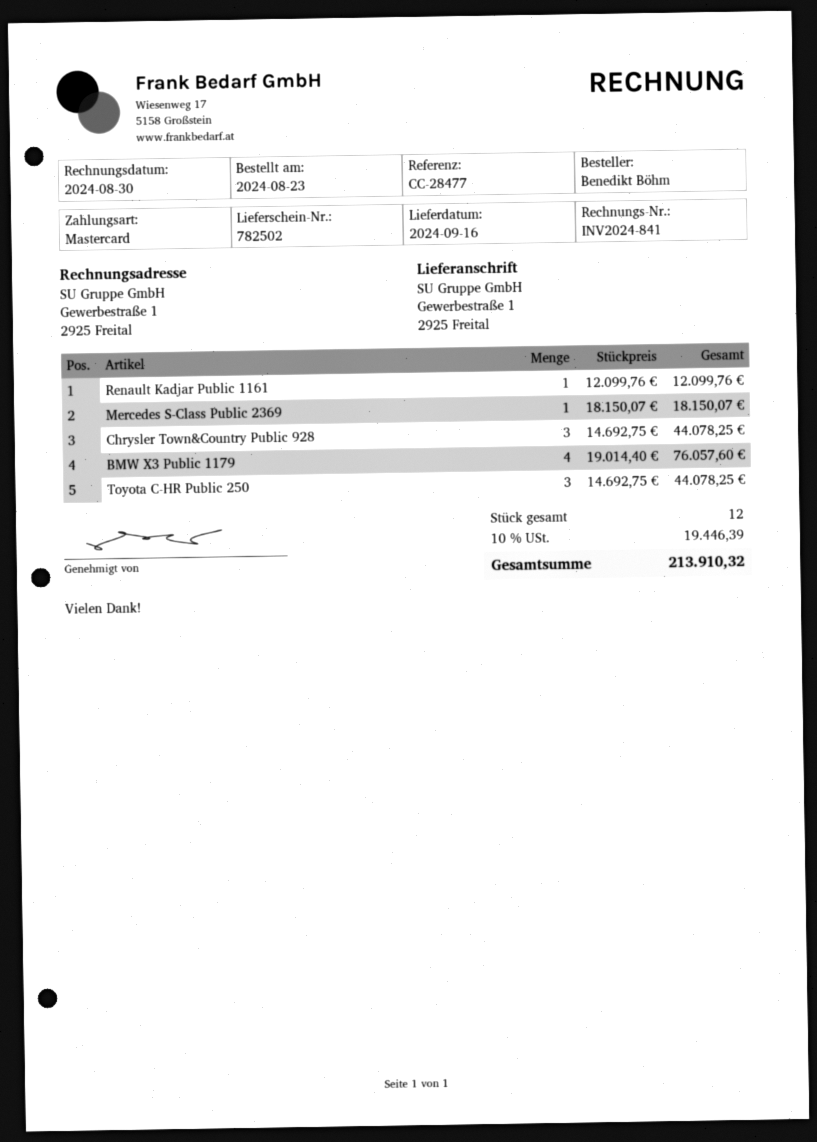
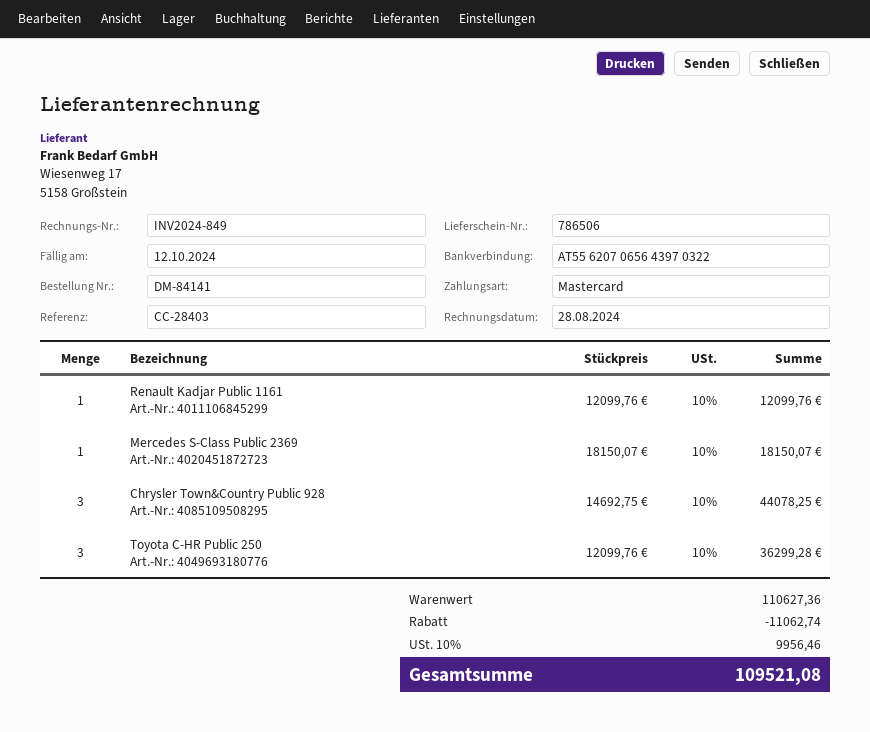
delivery note number: 782502 -> 786506
invoice number: INV2024-841 -> INV2024-849
invoice date: 2024-08-30 -> 2024-08-28
reference: CC-28477 -> CC-28403
BMW X3 Public 1179: 4 x 19014.40 = 76057.60 -> none
Toyota C-HR Public 250: 3 x 14692.75 = 44078.25 -> 3 x 12099.76 = 36299.28
discount: none -> 11062.74
tax: 10% = 19446.39 -> 10% = 9956.46
total: 213910.32 -> 109521.08

